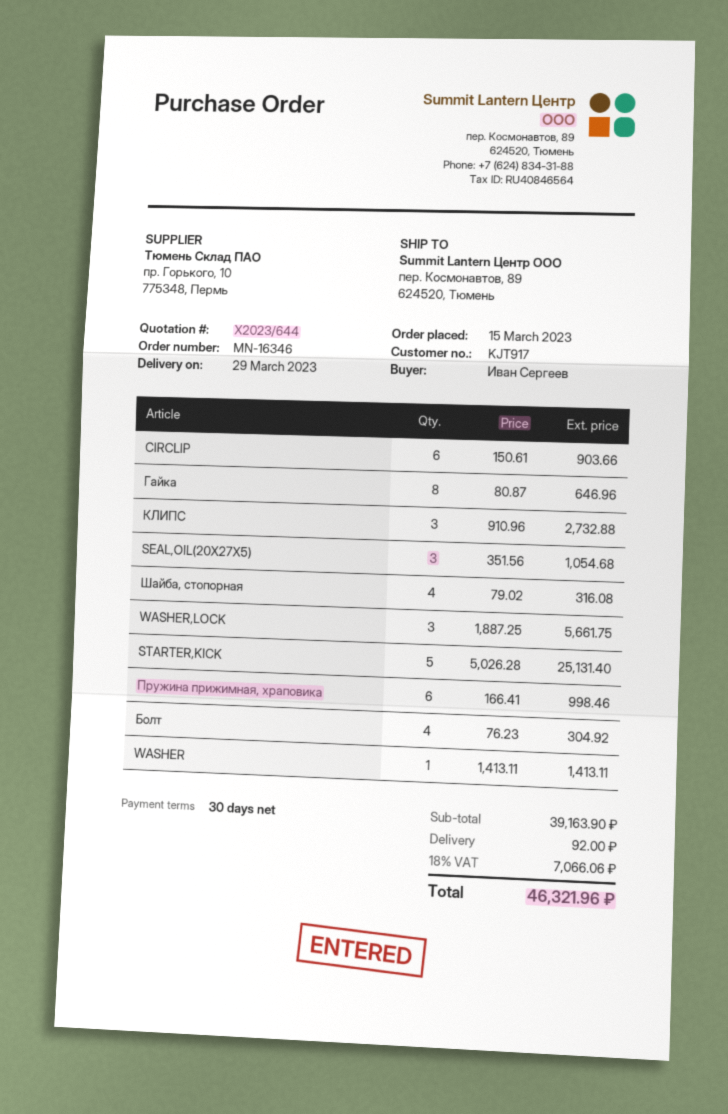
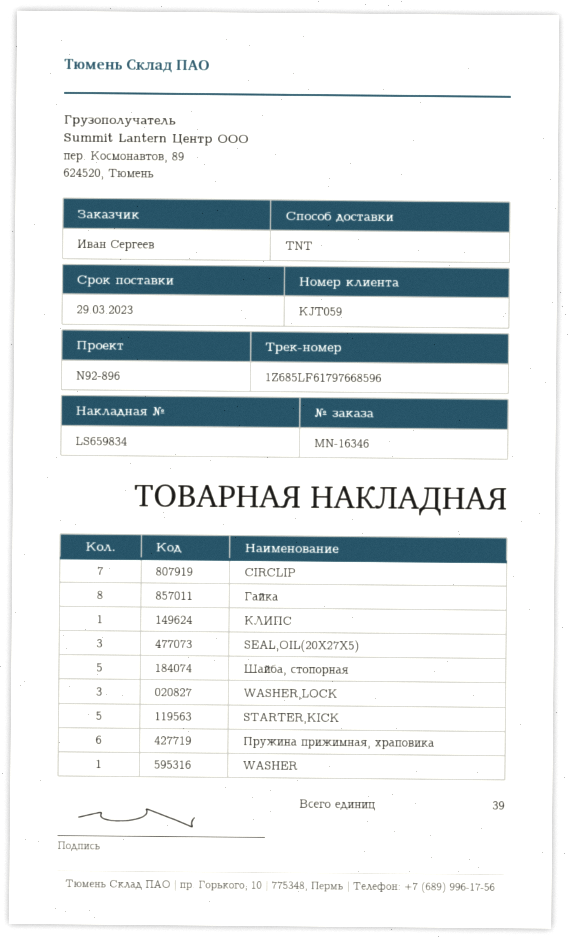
customer number: KJT917 -> KJT059
CIRCLIP: 6 -> 7
КЛИПС: 3 -> 1
Шайба, стопорная: 4 -> 5
Болт: 4 -> none

